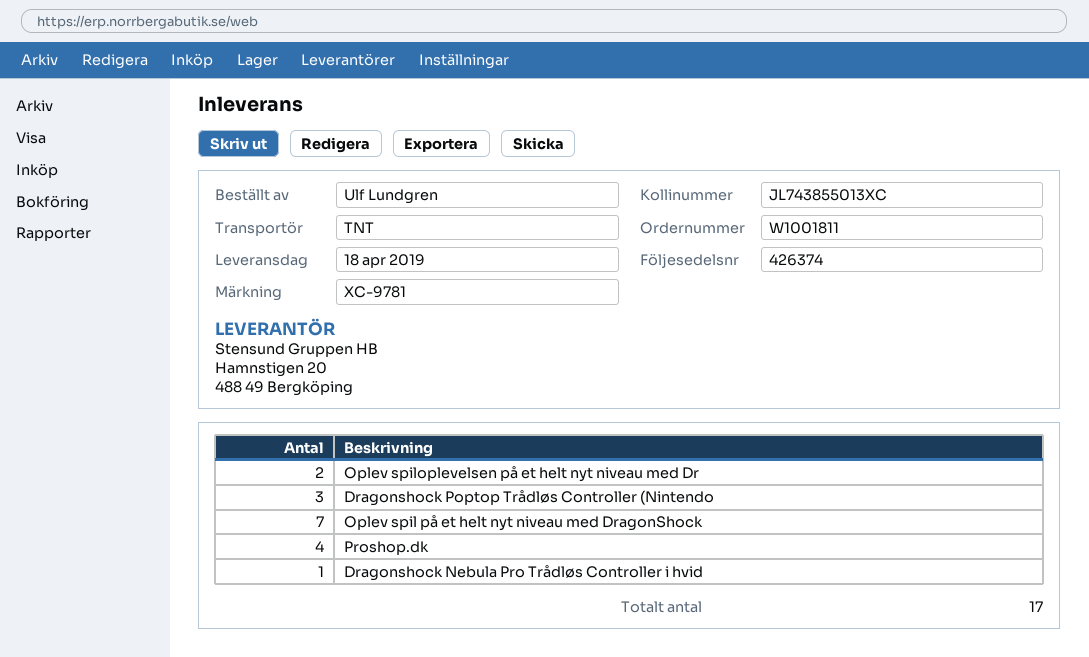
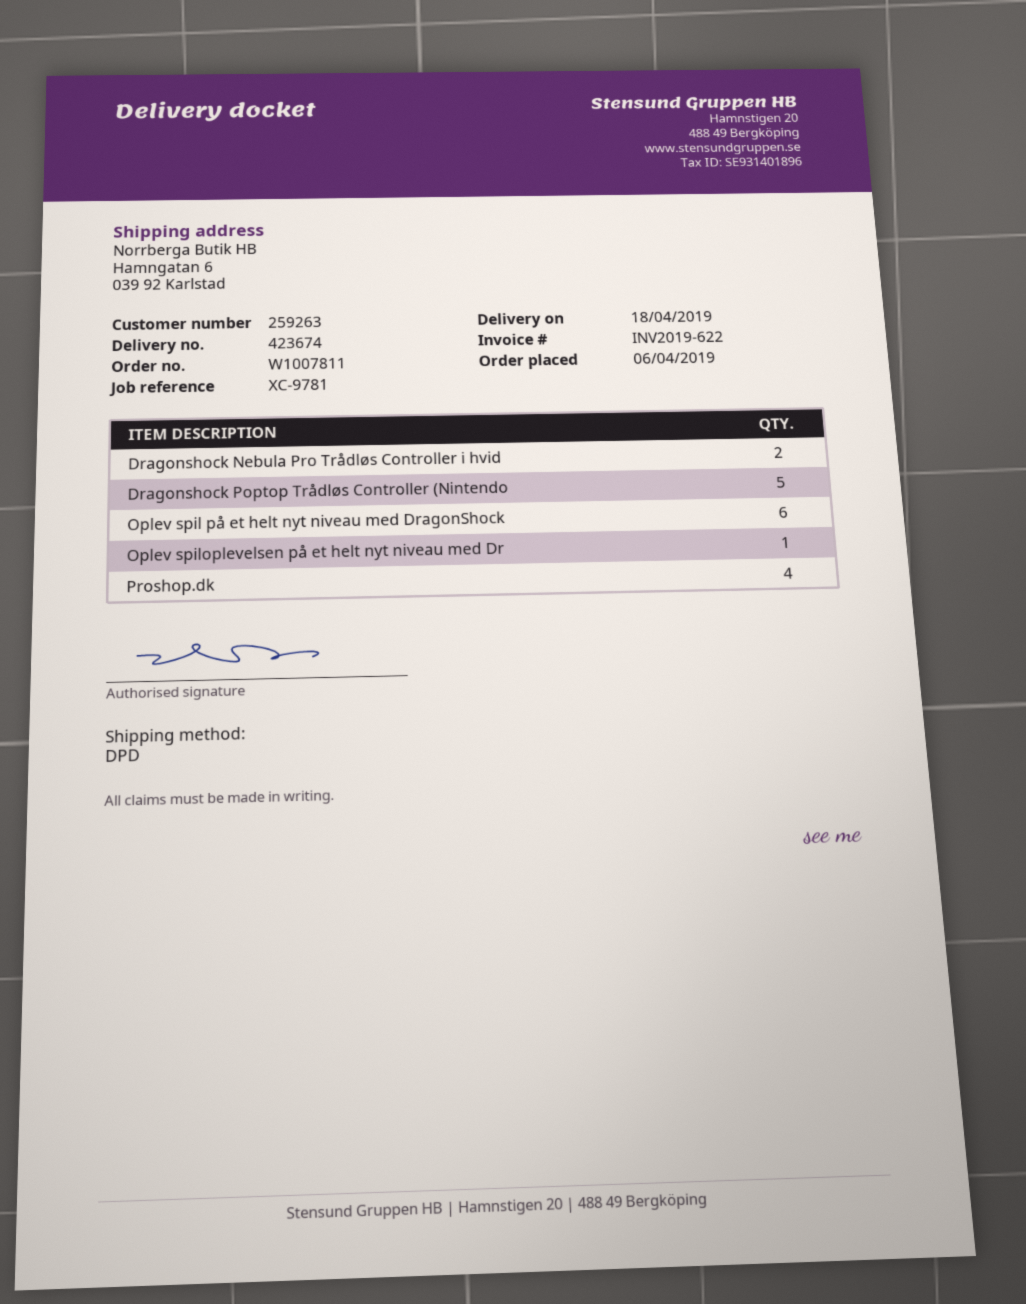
order number: W1001811 -> W1007811
delivery note number: 426374 -> 423674
shipping method: TNT -> DPD
Oplev spiloplevelsen på et helt nyt niveau med Dr: 2 -> 1
Dragonshock Poptop Trådløs Controller (Nintendo: 3 -> 5
Oplev spil på et helt nyt niveau med DragonShock: 7 -> 6
Dragonshock Nebula Pro Trådløs Controller i hvid: 1 -> 2

